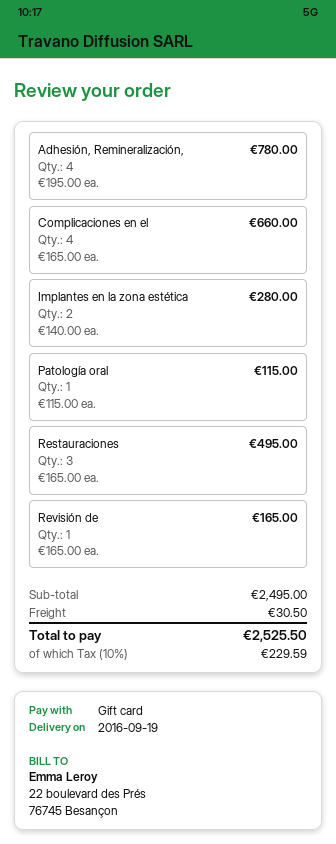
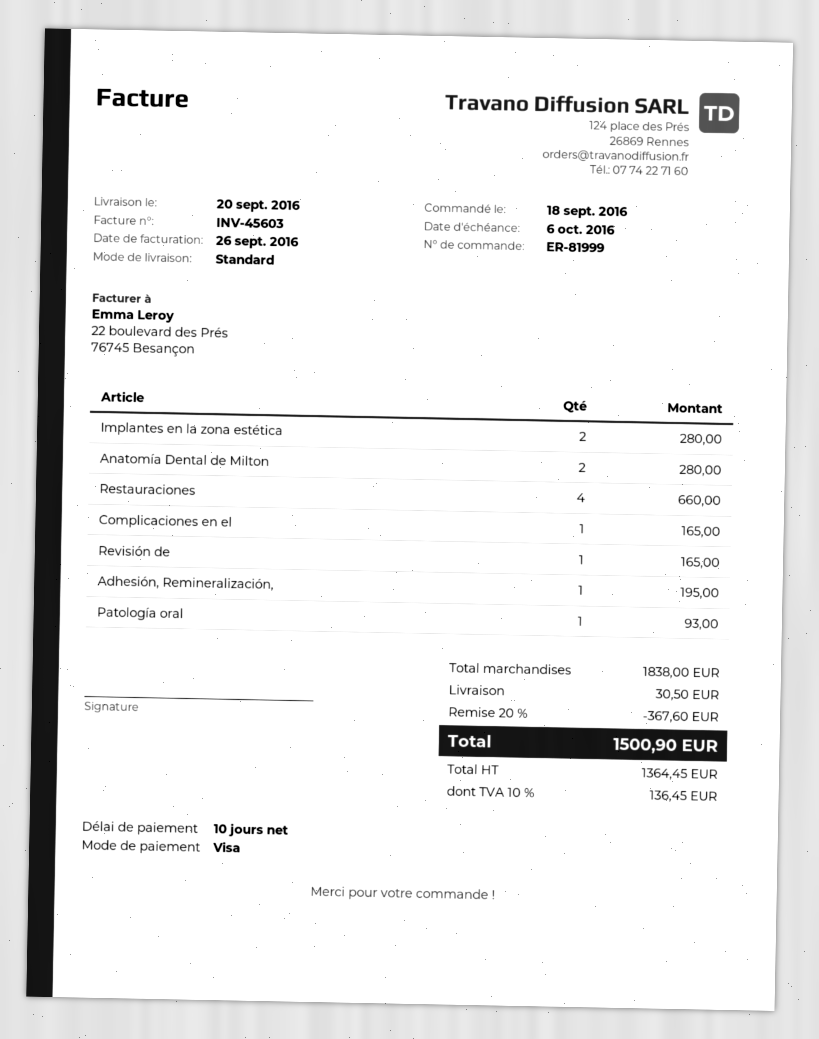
delivery date: 2016-09-19 -> 2016-09-20
payment method: gift card -> Visa
Adhesión, Remineralización,: 4 for 780.00 -> 1 for 195.00
Complicaciones en el: 4 for 660.00 -> 1 for 165.00
Patología oral: 1 for 115.00 -> 1 for 93.00
Restauraciones: 3 for 495.00 -> 4 for 660.00
Anatomía Dental de Milton: none -> 2 for 280.00
subtotal: 2495.00 -> 1838.00
discount: none -> 20% = 367.60
tax: 10% = 229.59 -> 10% = 136.45
total: 2525.50 -> 1500.90

